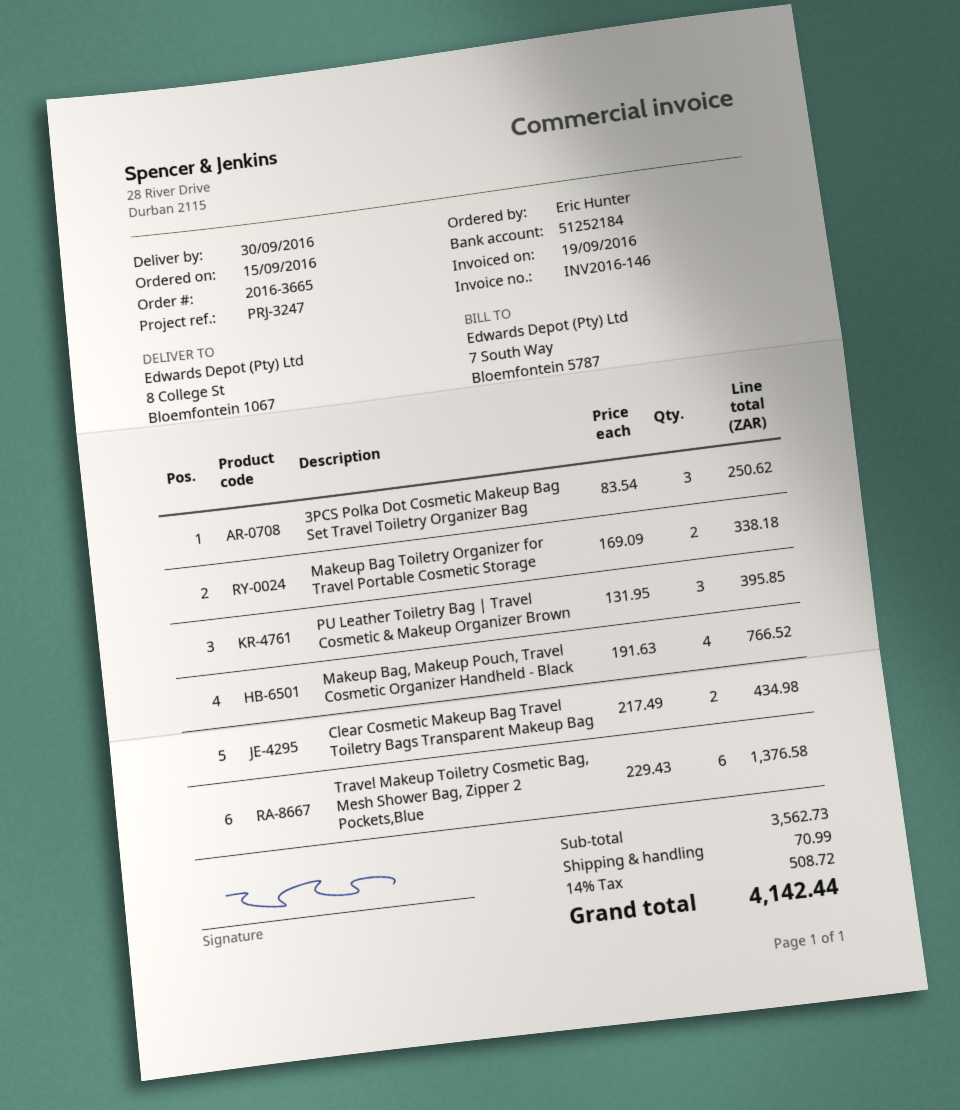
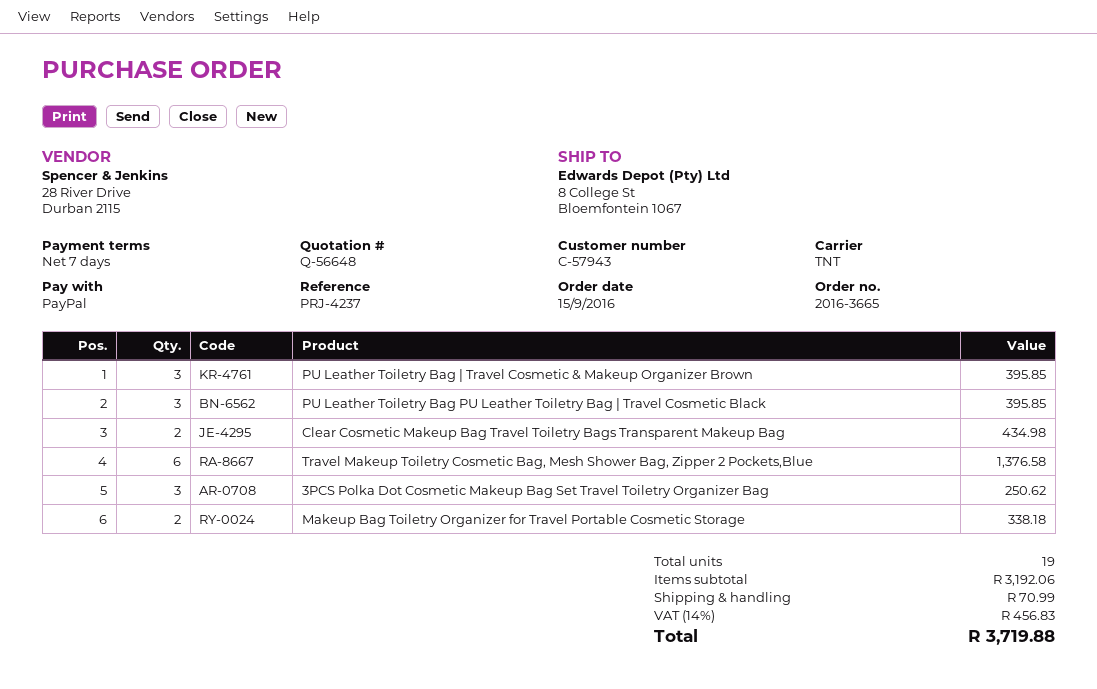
reference: PRJ-3247 -> PRJ-4237
Makeup Bag, Makeup Pouch, Travel Cosmetic Organizer Handheld - Black: 4 for 766.52 -> none
PU Leather Toiletry Bag PU Leather Toiletry Bag | Travel Cosmetic Black: none -> 3 for 395.85
subtotal: 3562.73 -> 3192.06
tax: 14% = 508.72 -> 14% = 456.83
total: 4142.44 -> 3719.88

